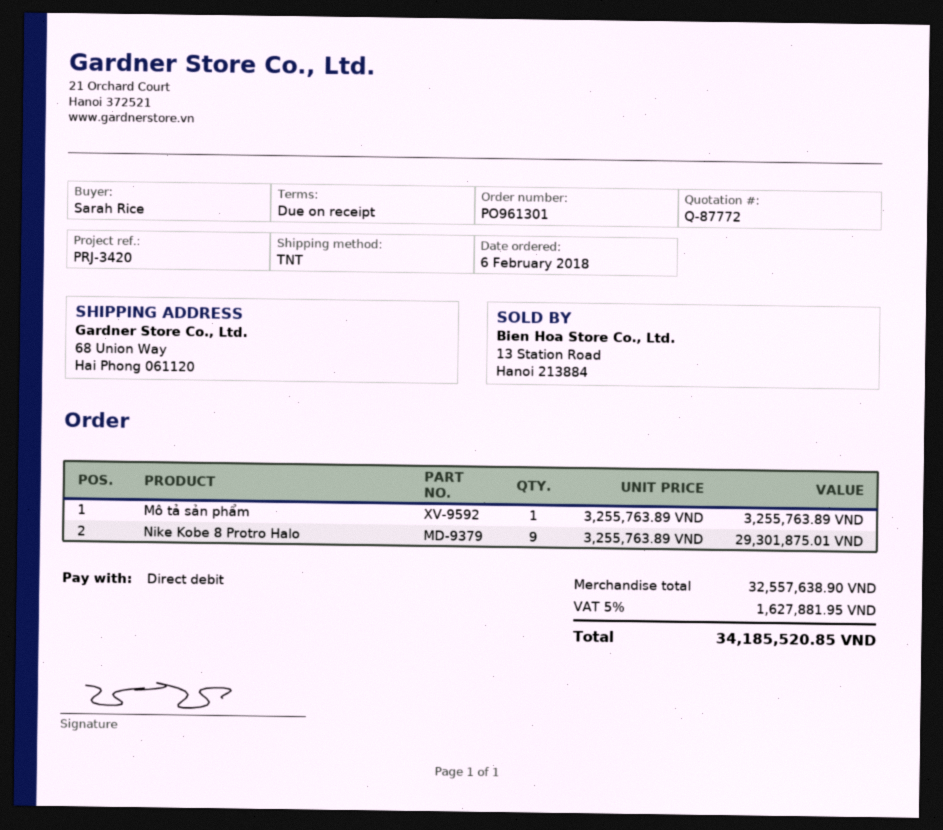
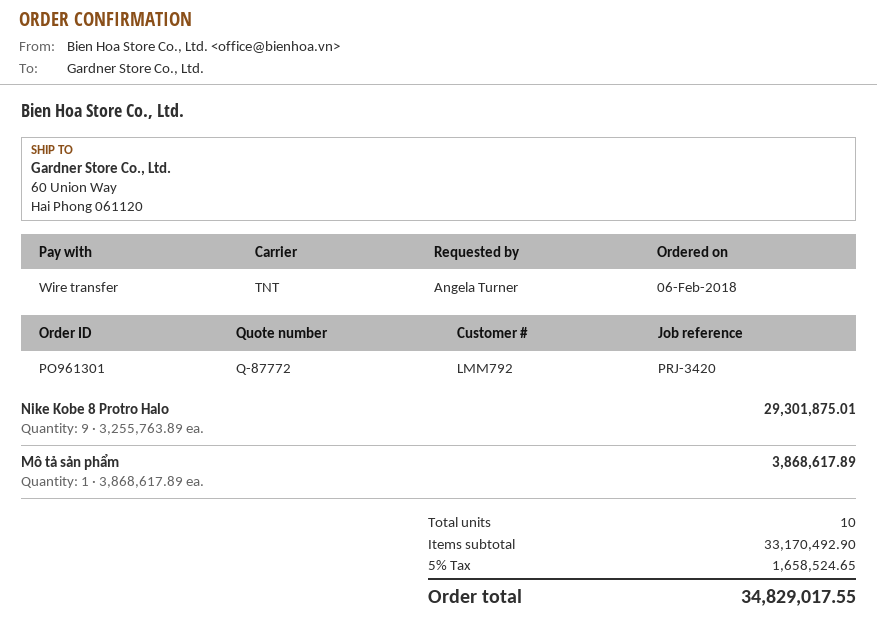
ordered by: Sarah Rice -> Angela Turner
payment method: direct debit -> bank transfer
ship to: 68 Union Way, Hai Phong 061120 -> 60 Union Way, Hai Phong 061120
Mô tả sản phẩm: 1 x 3255763.89 = 3255763.89 -> 1 x 3868617.89 = 3868617.89
subtotal: 32557638.90 -> 33170492.90
tax: 5% = 1627881.95 -> 5% = 1658524.65
total: 34185520.85 -> 34829017.55

